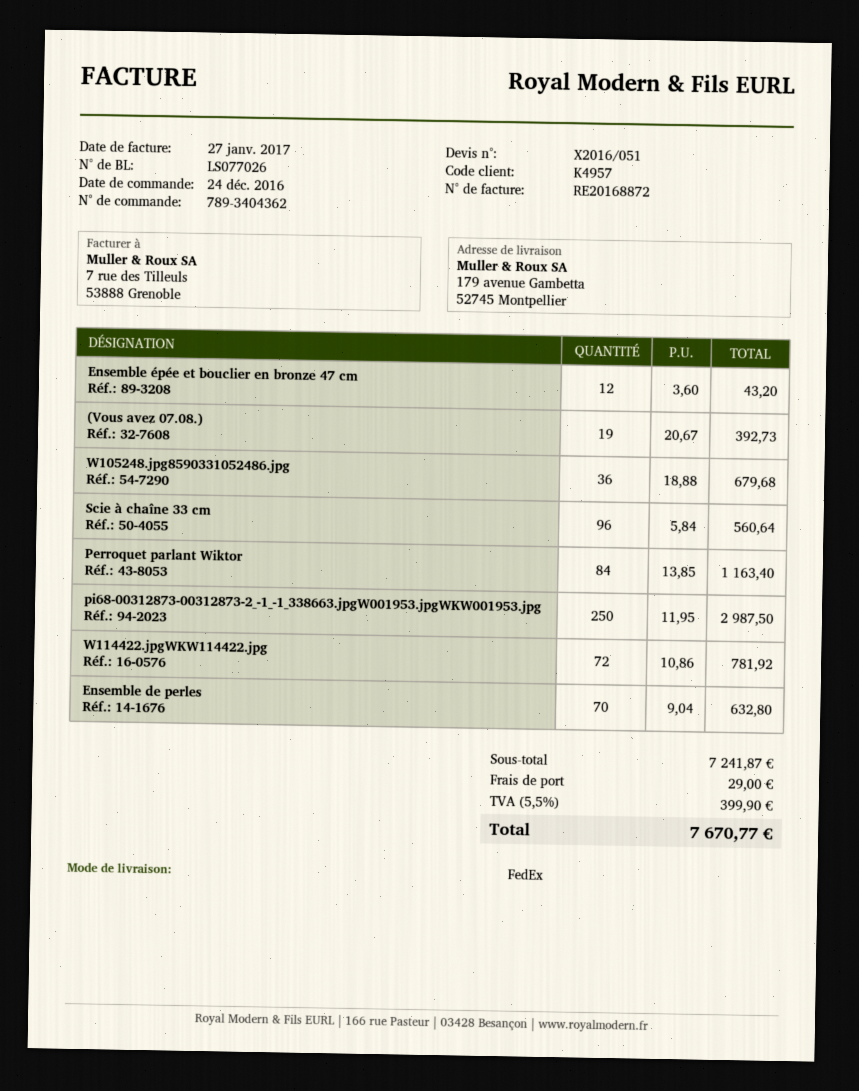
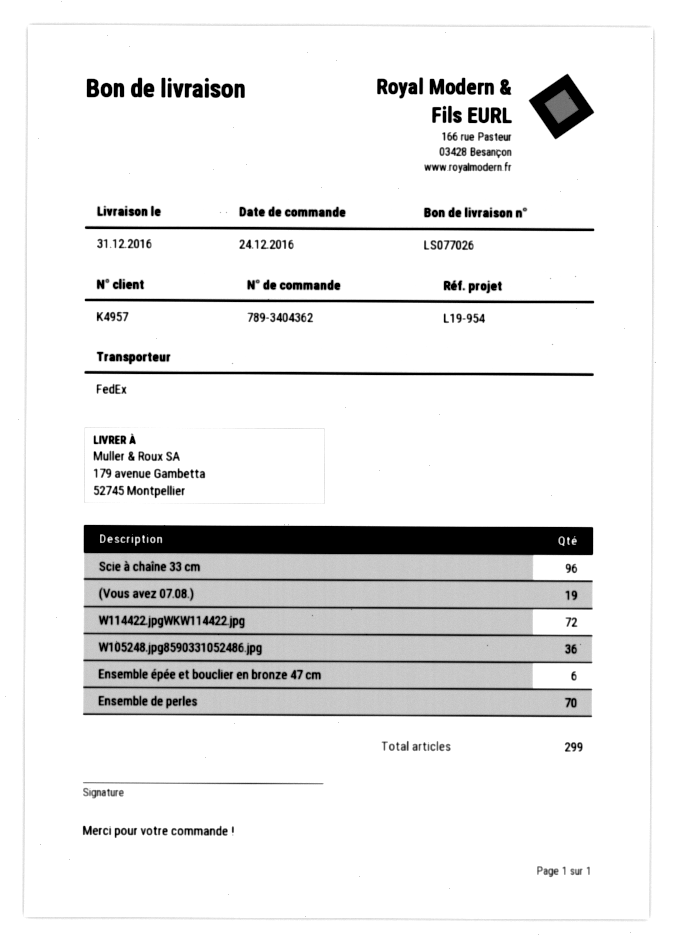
Ensemble épée et bouclier en bronze 47 cm: 12 -> 6
Perroquet parlant Wiktor: 84 -> none
pi68-00312873-00312873-2_-1_-1_338663.jpgW001953.jpgWKW001953.jpg: 250 -> none

